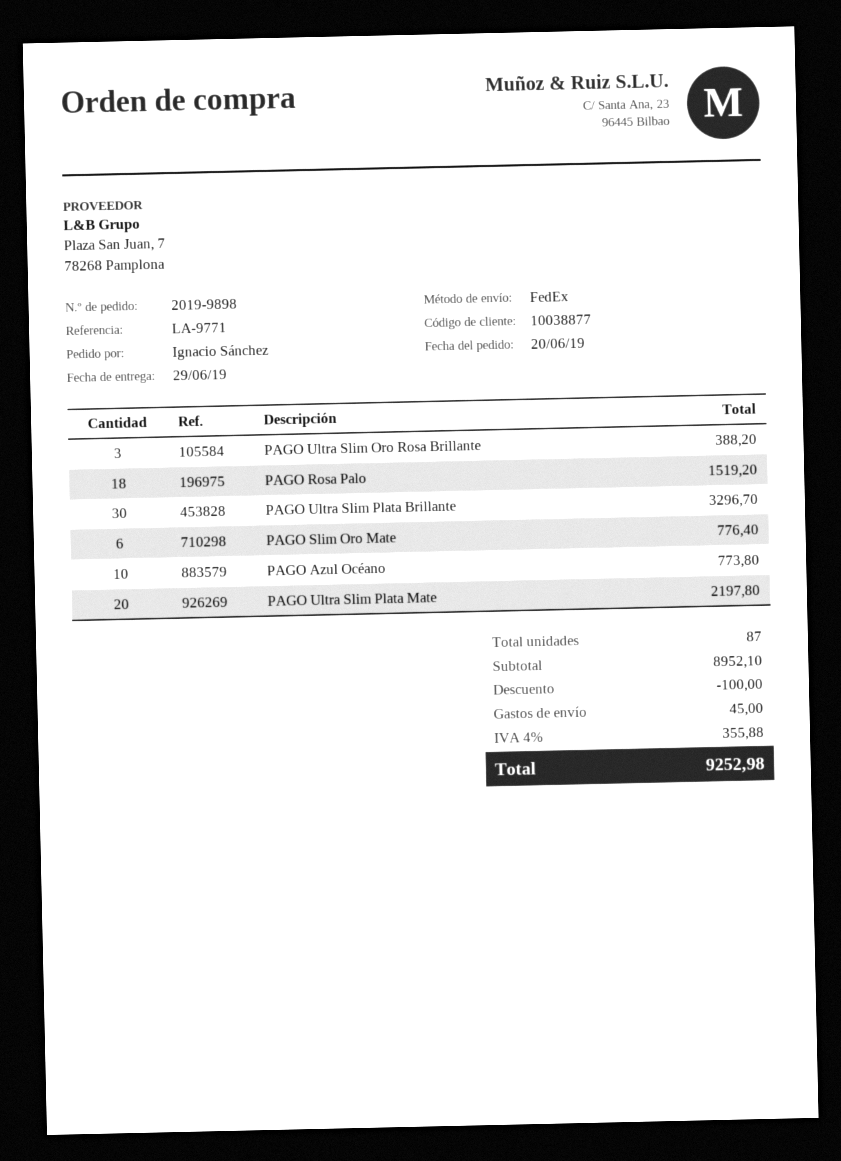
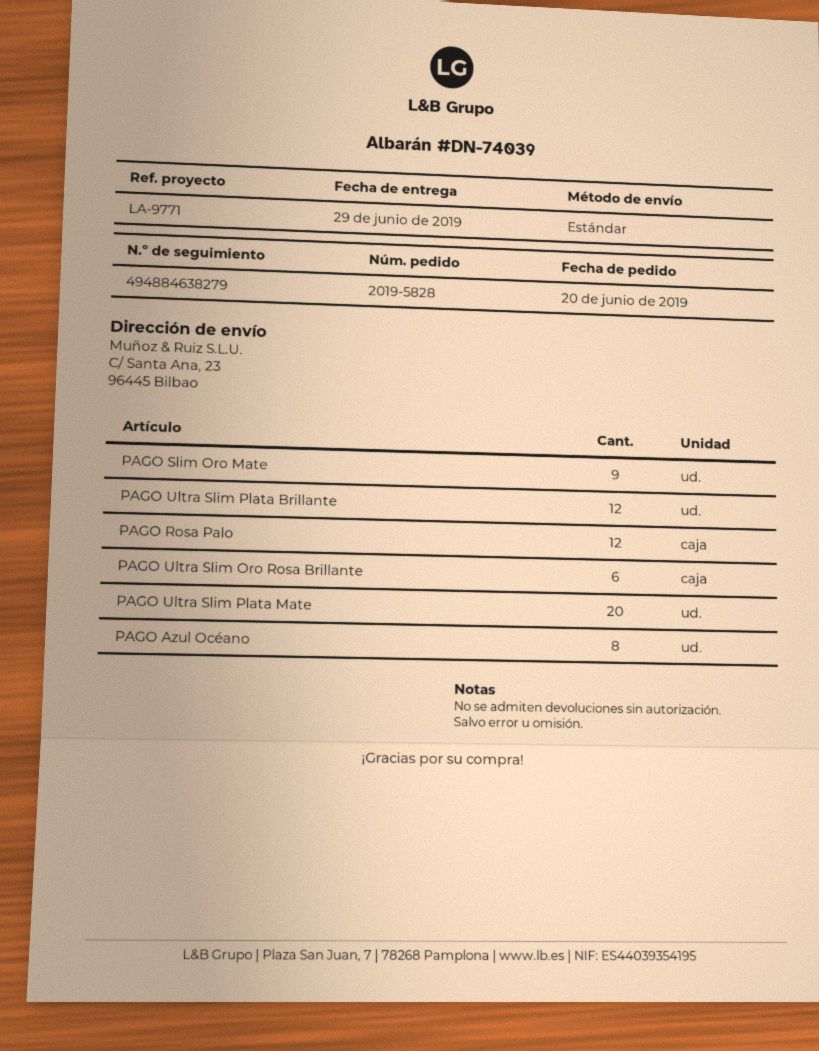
order number: 2019-9898 -> 2019-5828
shipping method: FedEx -> standard
PAGO Ultra Slim Oro Rosa Brillante: 3 -> 6
PAGO Rosa Palo: 18 -> 12
PAGO Ultra Slim Plata Brillante: 30 -> 12
PAGO Slim Oro Mate: 6 -> 9
PAGO Azul Océano: 10 -> 8

